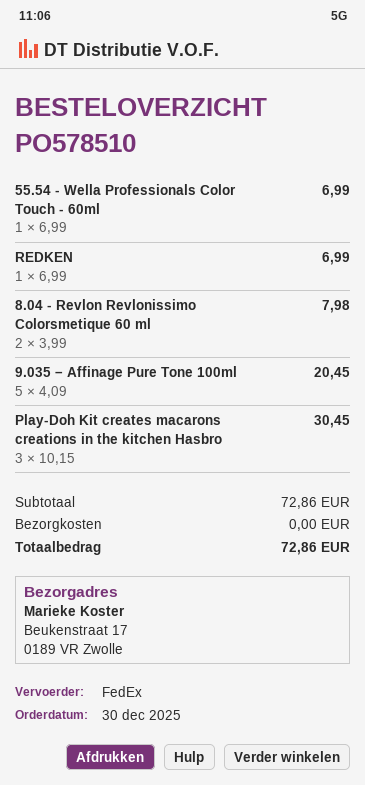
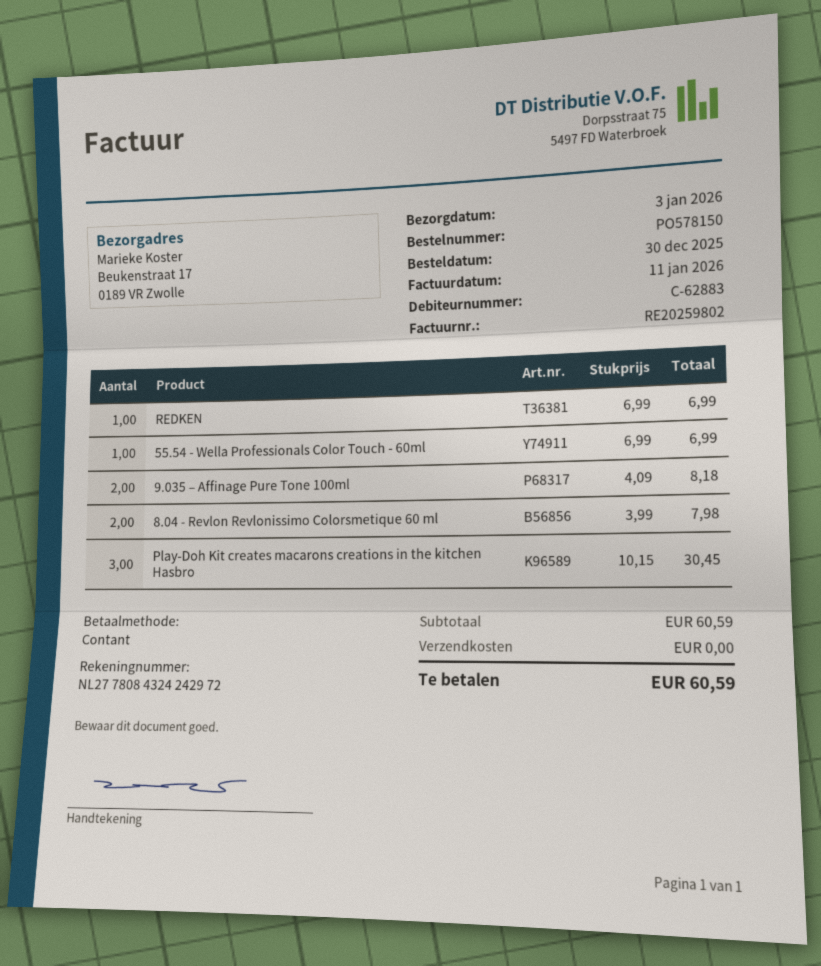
order number: PO578510 -> PO578150
9.035 – Affinage Pure Tone 100ml: 5 x 4.09 = 20.45 -> 2 x 4.09 = 8.18
subtotal: 72.86 -> 60.59
total: 72.86 -> 60.59

